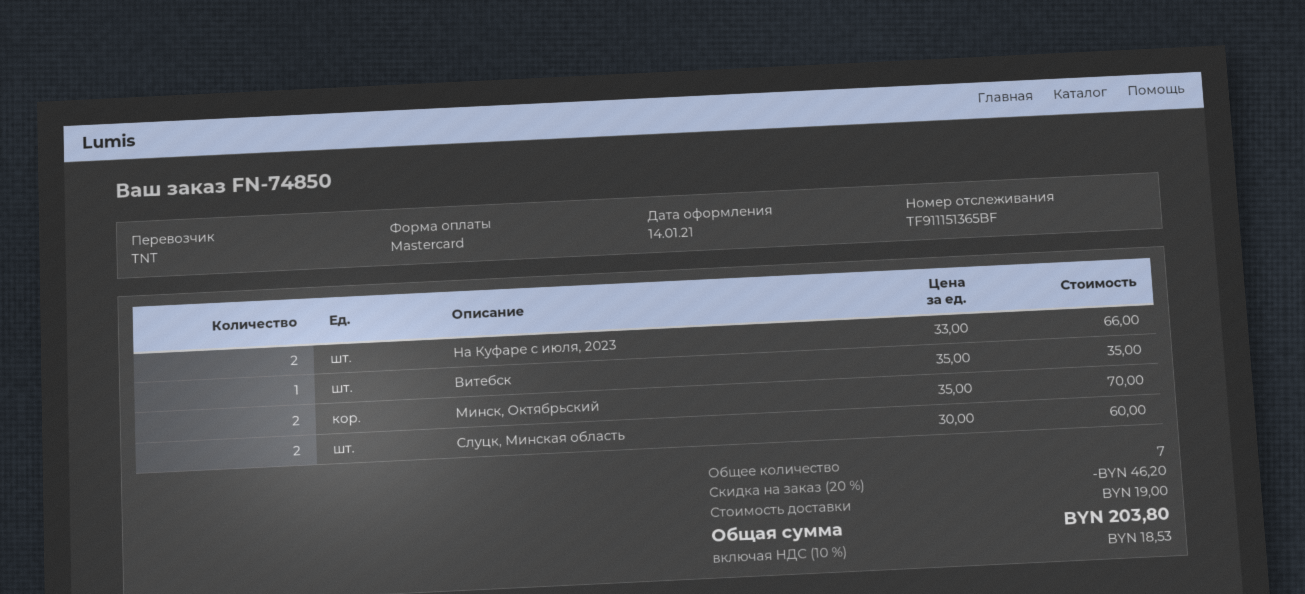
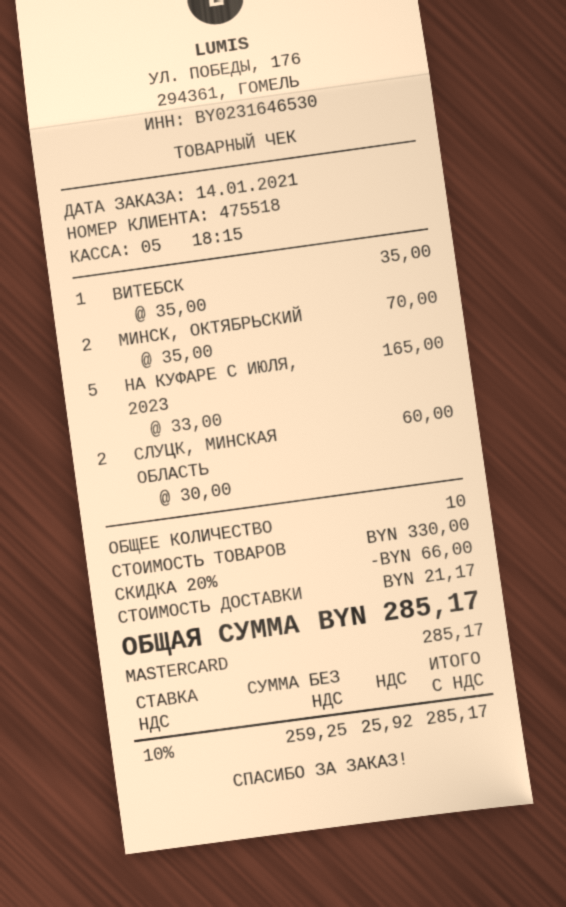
На Куфаре с июля, 2023: 2 x 33.00 = 66.00 -> 5 x 33.00 = 165.00
total quantity: 7 -> 10
discount: 20% = 46.20 -> 20% = 66.00
shipping: 19.00 -> 21.17
tax: 10% = 18.53 -> 10% = 25.92
total: 203.80 -> 285.17

